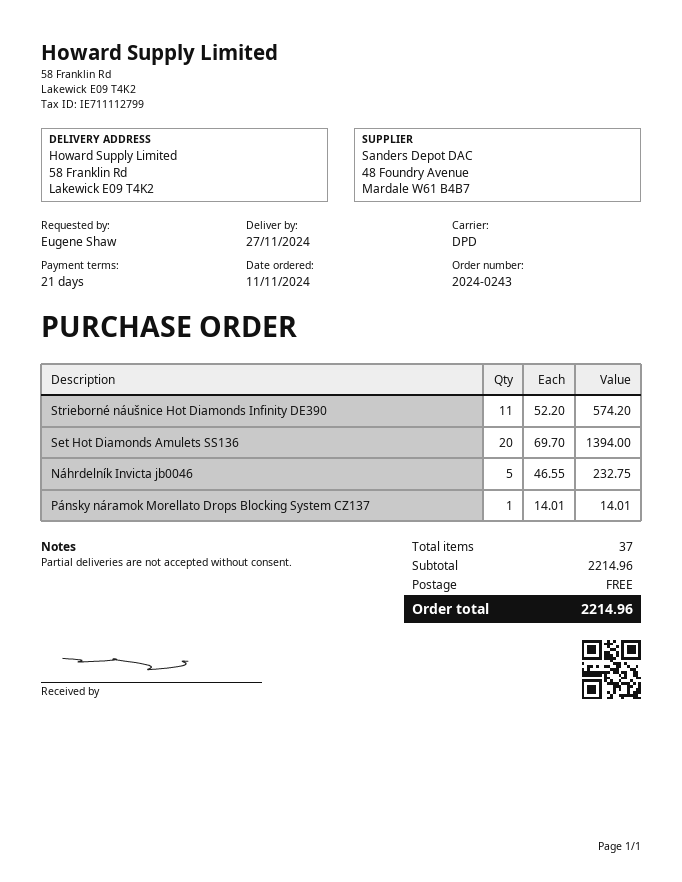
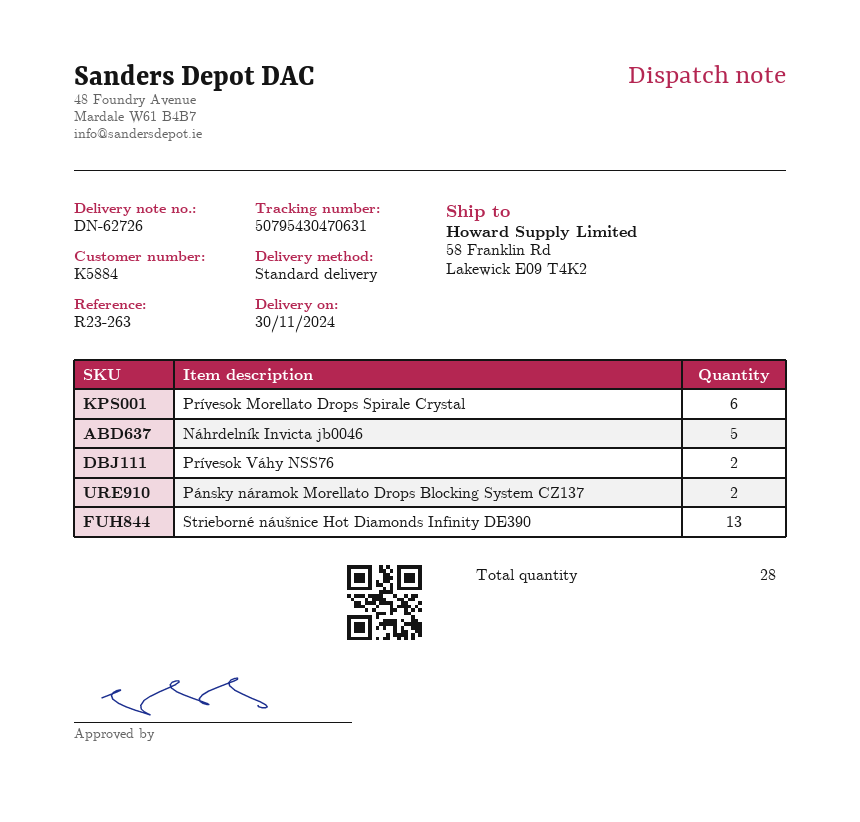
delivery date: 2024-11-27 -> 2024-11-30
shipping method: DPD -> standard
Strieborné náušnice Hot Diamonds Infinity DE390: 11 -> 13
Set Hot Diamonds Amulets SS136: 20 -> none
Pánsky náramok Morellato Drops Blocking System CZ137: 1 -> 2
Prívesok Morellato Drops Spirale Crystal: none -> 6
Prívesok Váhy NSS76: none -> 2
total quantity: 37 -> 28

